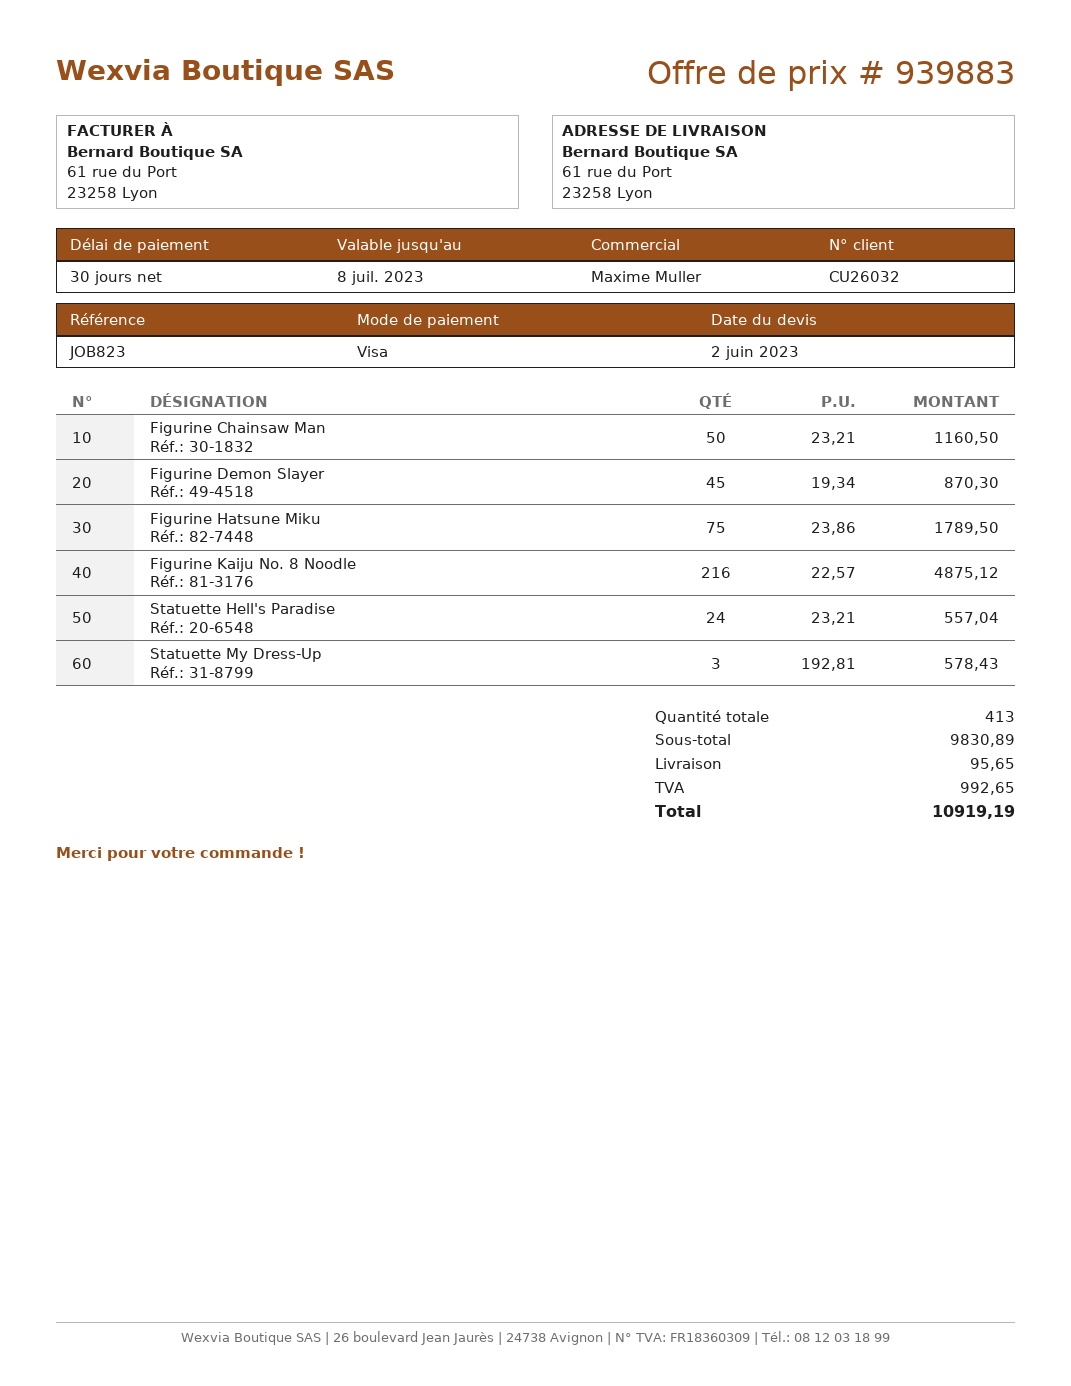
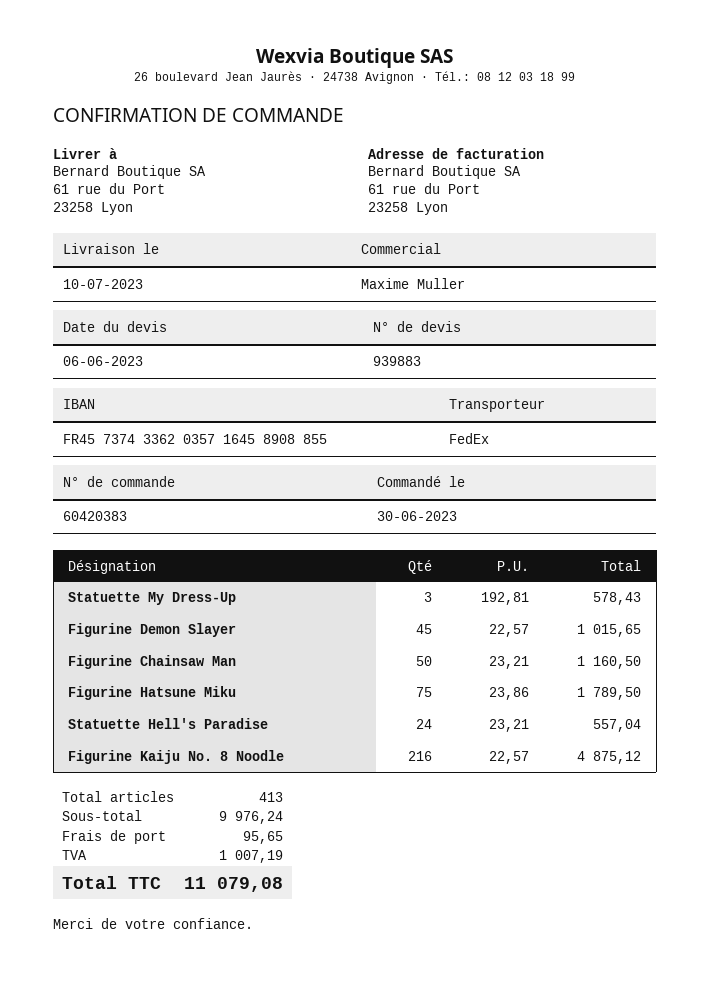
quote date: 2023-06-02 -> 2023-06-06
Figurine Demon Slayer: 45 x 19.34 = 870.30 -> 45 x 22.57 = 1015.65
subtotal: 9830.89 -> 9976.24
tax: 992.65 -> 1007.19
total: 10919.19 -> 11079.08

